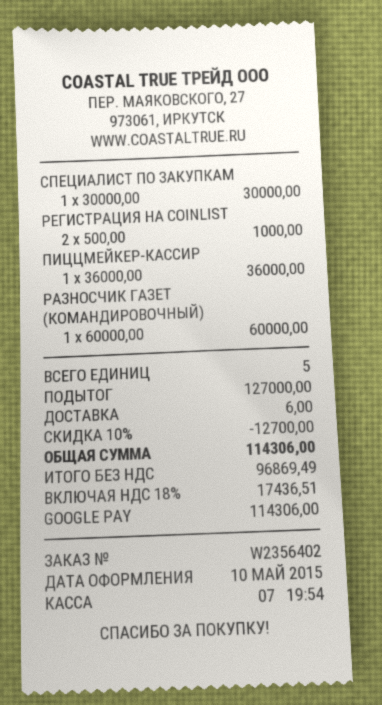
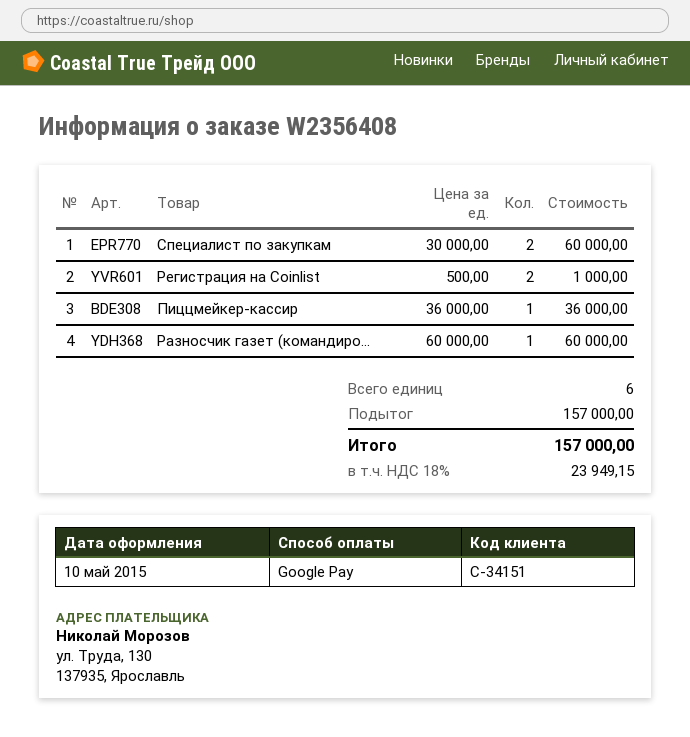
order number: W2356402 -> W2356408
СПЕЦИАЛИСТ ПО ЗАКУПКАМ: 1 x 30000.00 = 30000.00 -> 2 x 30000.00 = 60000.00
total quantity: 5 -> 6
subtotal: 127000.00 -> 157000.00
discount: 10% = 12700.00 -> none
shipping: 6.00 -> none
tax: 18% = 17436.51 -> 18% = 23949.15
total: 114306.00 -> 157000.00

